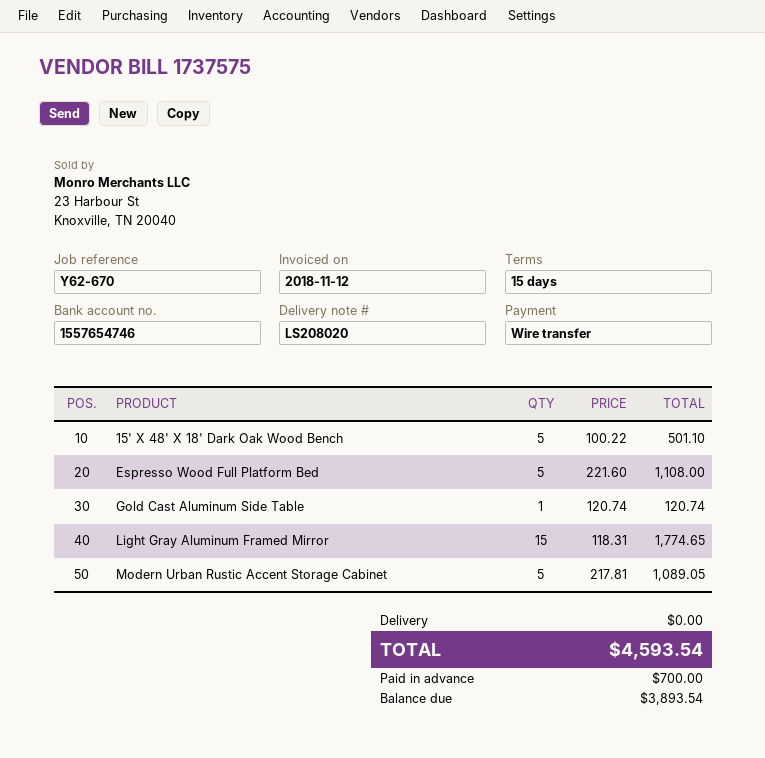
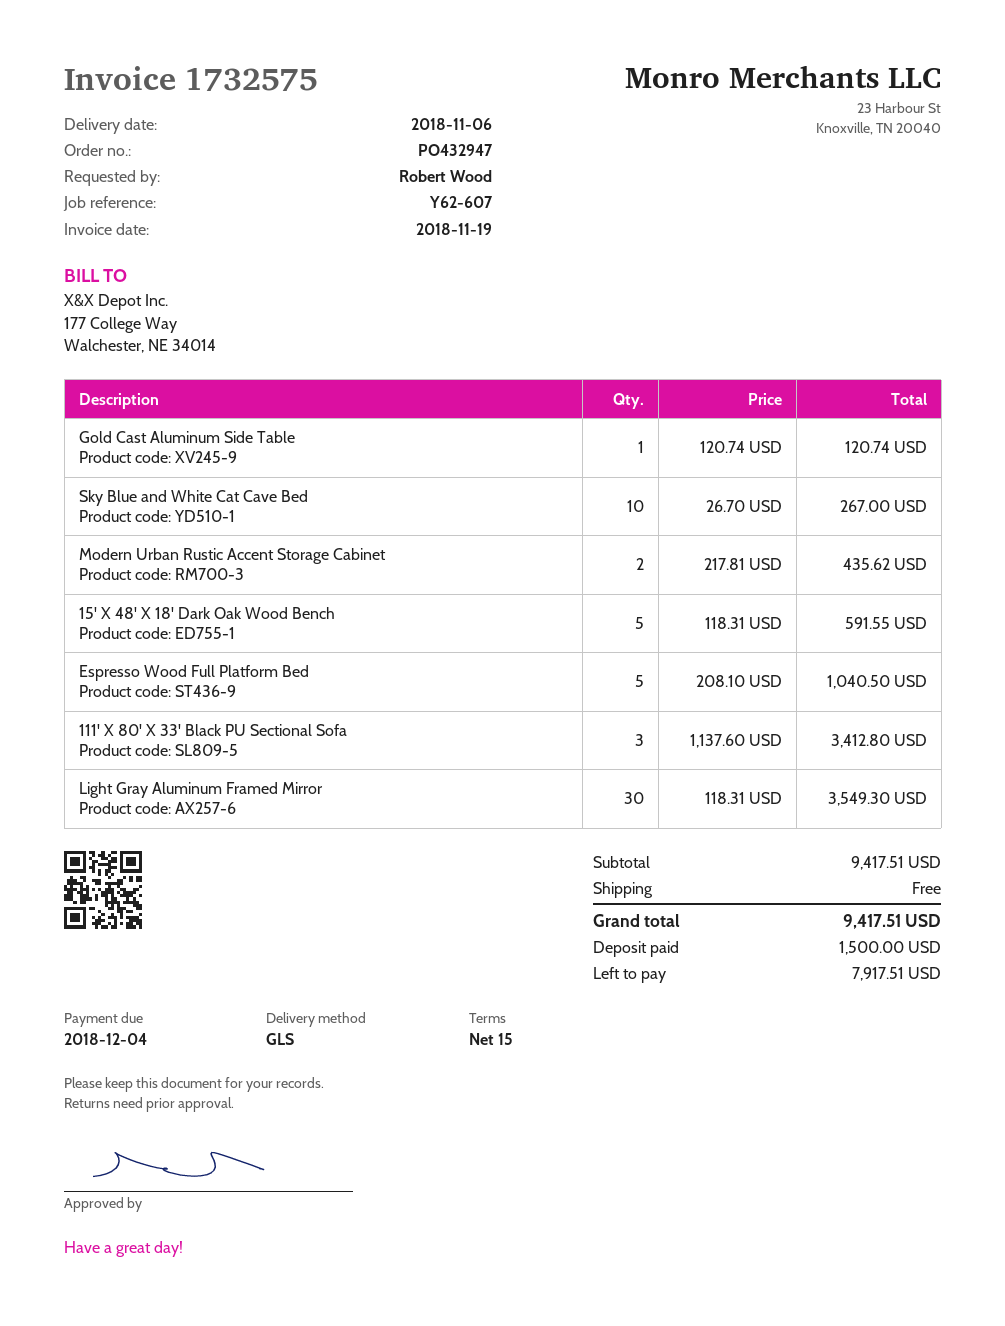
invoice number: 1737575 -> 1732575
invoice date: 2018-11-12 -> 2018-11-19
reference: Y62-670 -> Y62-607
15' X 48' X 18' Dark Oak Wood Bench: 5 x 100.22 = 501.10 -> 5 x 118.31 = 591.55
Espresso Wood Full Platform Bed: 5 x 221.60 = 1108.00 -> 5 x 208.10 = 1040.50
Light Gray Aluminum Framed Mirror: 15 x 118.31 = 1774.65 -> 30 x 118.31 = 3549.30
Modern Urban Rustic Accent Storage Cabinet: 5 x 217.81 = 1089.05 -> 2 x 217.81 = 435.62
Sky Blue and White Cat Cave Bed: none -> 10 x 26.70 = 267.00
111' X 80' X 33' Black PU Sectional Sofa: none -> 3 x 1137.60 = 3412.80
total: 4593.54 -> 9417.51
deposit: 700.00 -> 1500.00
balance: 3893.54 -> 7917.51

